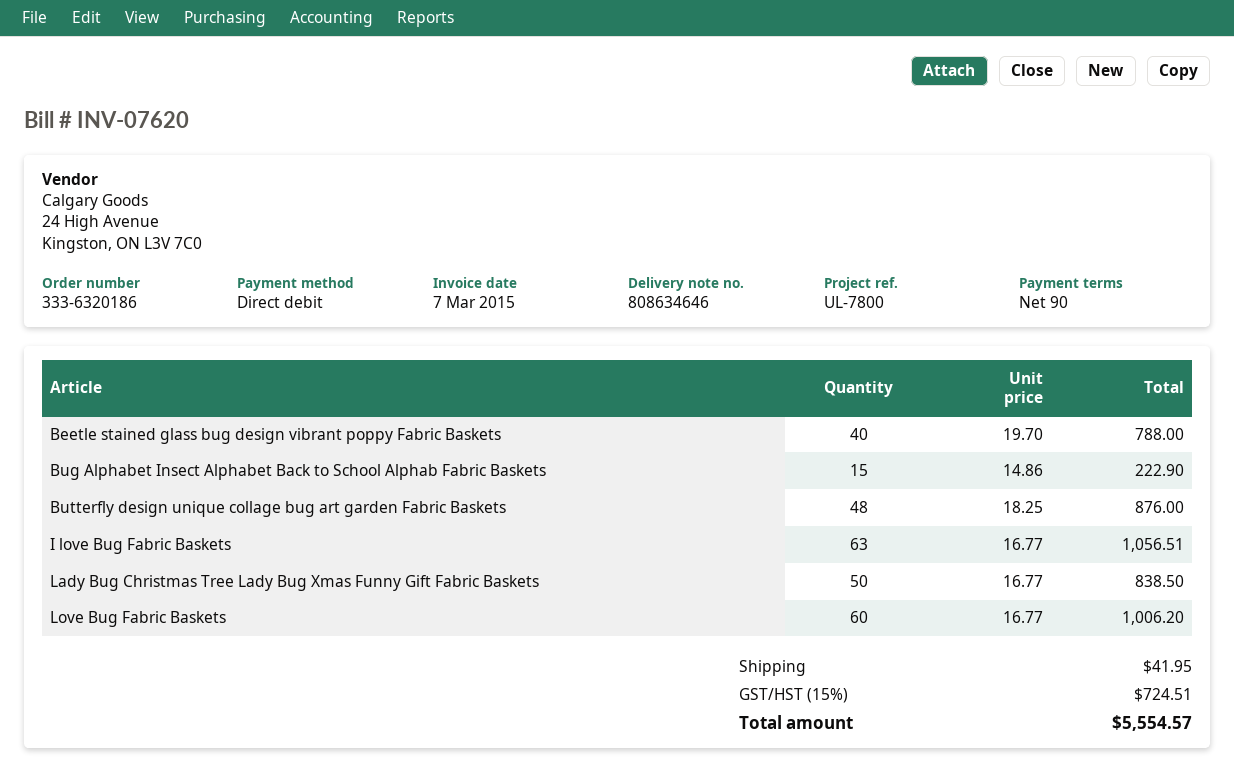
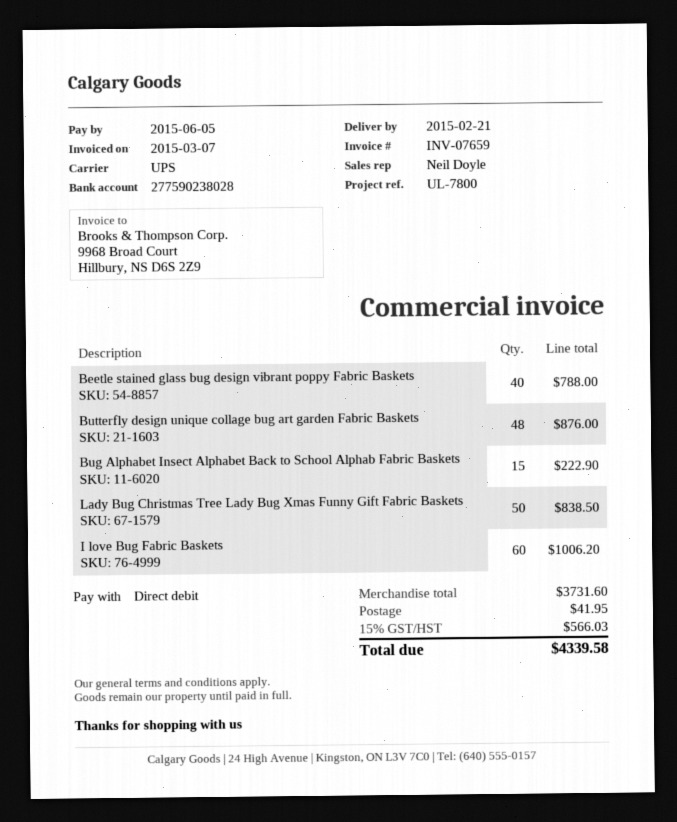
invoice number: INV-07620 -> INV-07659
I love Bug Fabric Baskets: 63 for 1056.51 -> 60 for 1006.20
Love Bug Fabric Baskets: 60 for 1006.20 -> none
tax: 15% = 724.51 -> 15% = 566.03
total: 5554.57 -> 4339.58

